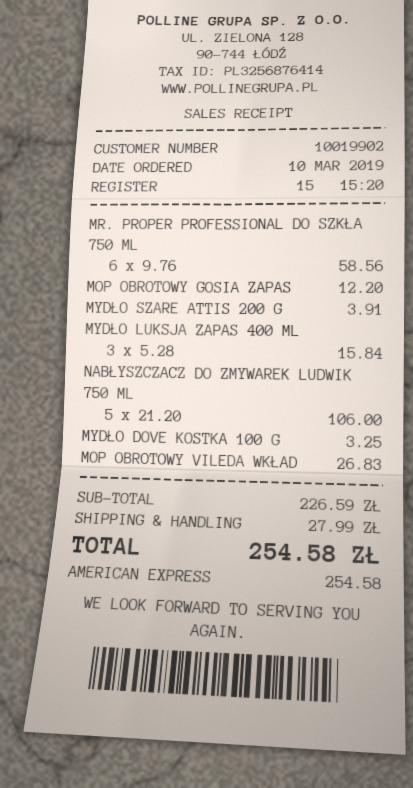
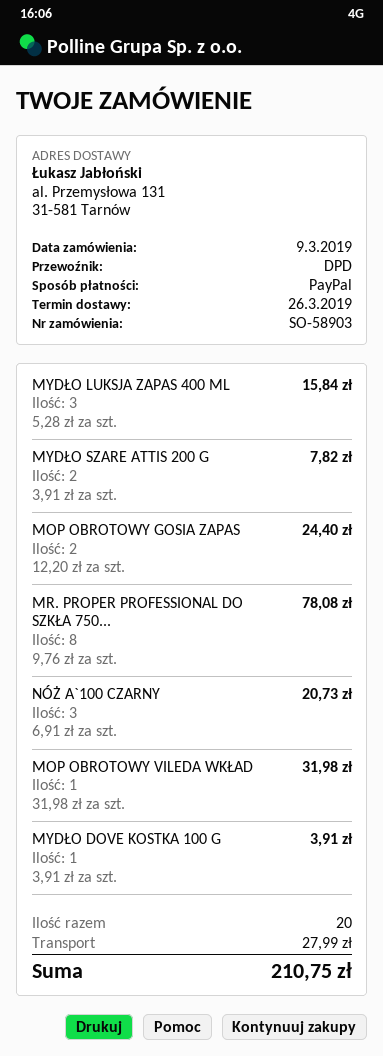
order date: 2019-03-10 -> 2019-03-09
payment method: American Express -> PayPal
MR. PROPER PROFESSIONAL DO SZKŁA 750 ML: 6 x 9.76 = 58.56 -> 8 x 9.76 = 78.08
MOP OBROTOWY GOSIA ZAPAS: 1 x 12.20 = 12.20 -> 2 x 12.20 = 24.40
MYDŁO SZARE ATTIS 200 G: 1 x 3.91 = 3.91 -> 2 x 3.91 = 7.82
NABŁYSZCZACZ DO ZMYWAREK LUDWIK 750 ML: 5 x 21.20 = 106.00 -> none
MYDŁO DOVE KOSTKA 100 G: 1 x 3.25 = 3.25 -> 1 x 3.91 = 3.91
MOP OBROTOWY VILEDA WKŁAD: 1 x 26.83 = 26.83 -> 1 x 31.98 = 31.98
NÓŻ A`100 CZARNY: none -> 3 x 6.91 = 20.73
total: 254.58 -> 210.75

